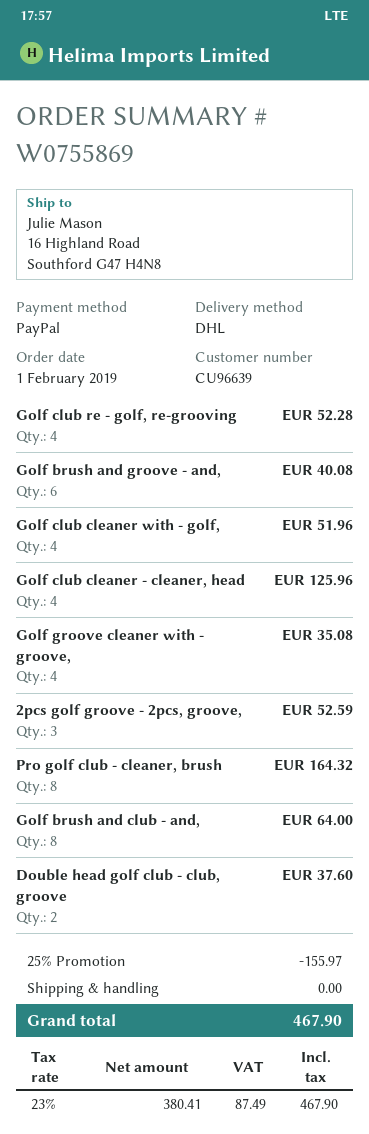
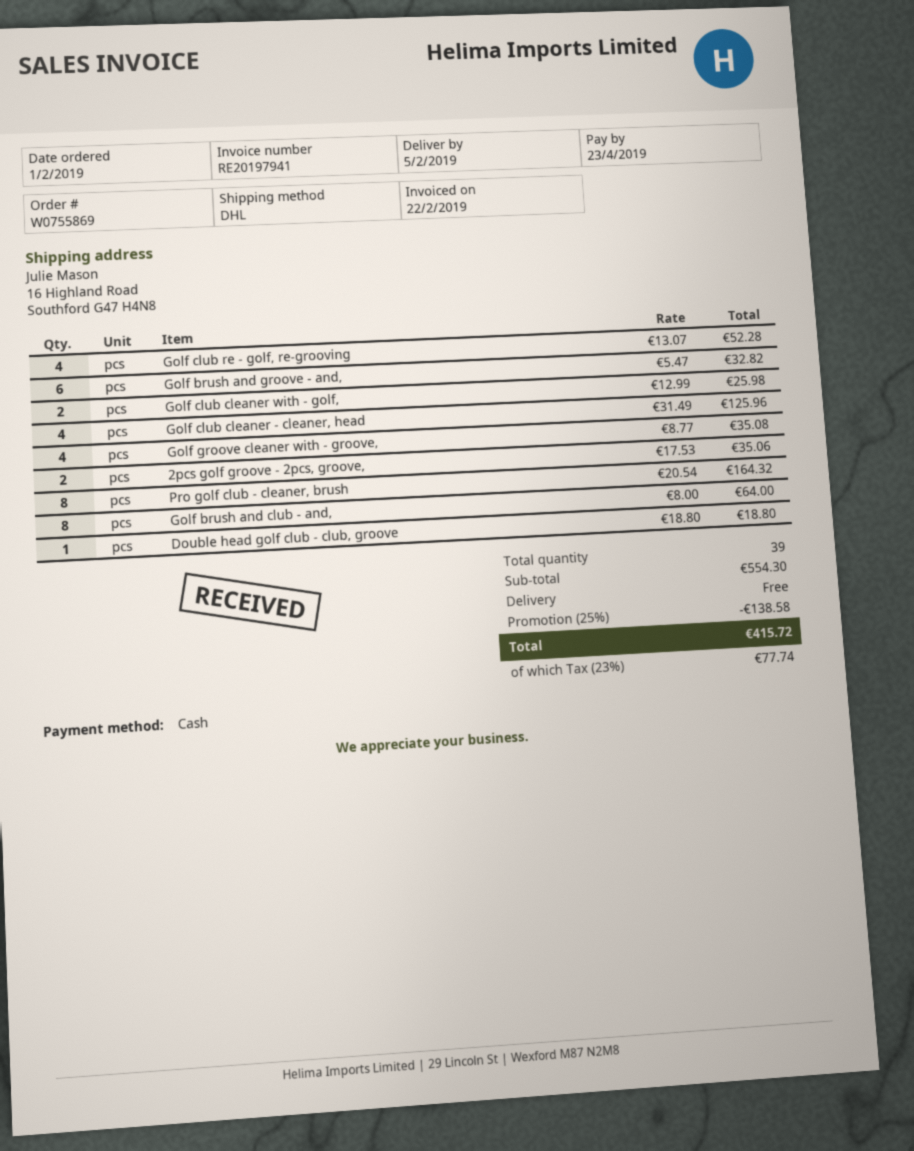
payment method: PayPal -> cash
Golf brush and groove - and,: 6 for 40.08 -> 6 for 32.82
Golf club cleaner with - golf,: 4 for 51.96 -> 2 for 25.98
2pcs golf groove - 2pcs, groove,: 3 for 52.59 -> 2 for 35.06
Double head golf club - club, groove: 2 for 37.60 -> 1 for 18.80
discount: 25% = 155.97 -> 25% = 138.58
tax: 23% = 87.49 -> 23% = 77.74
total: 467.90 -> 415.72

